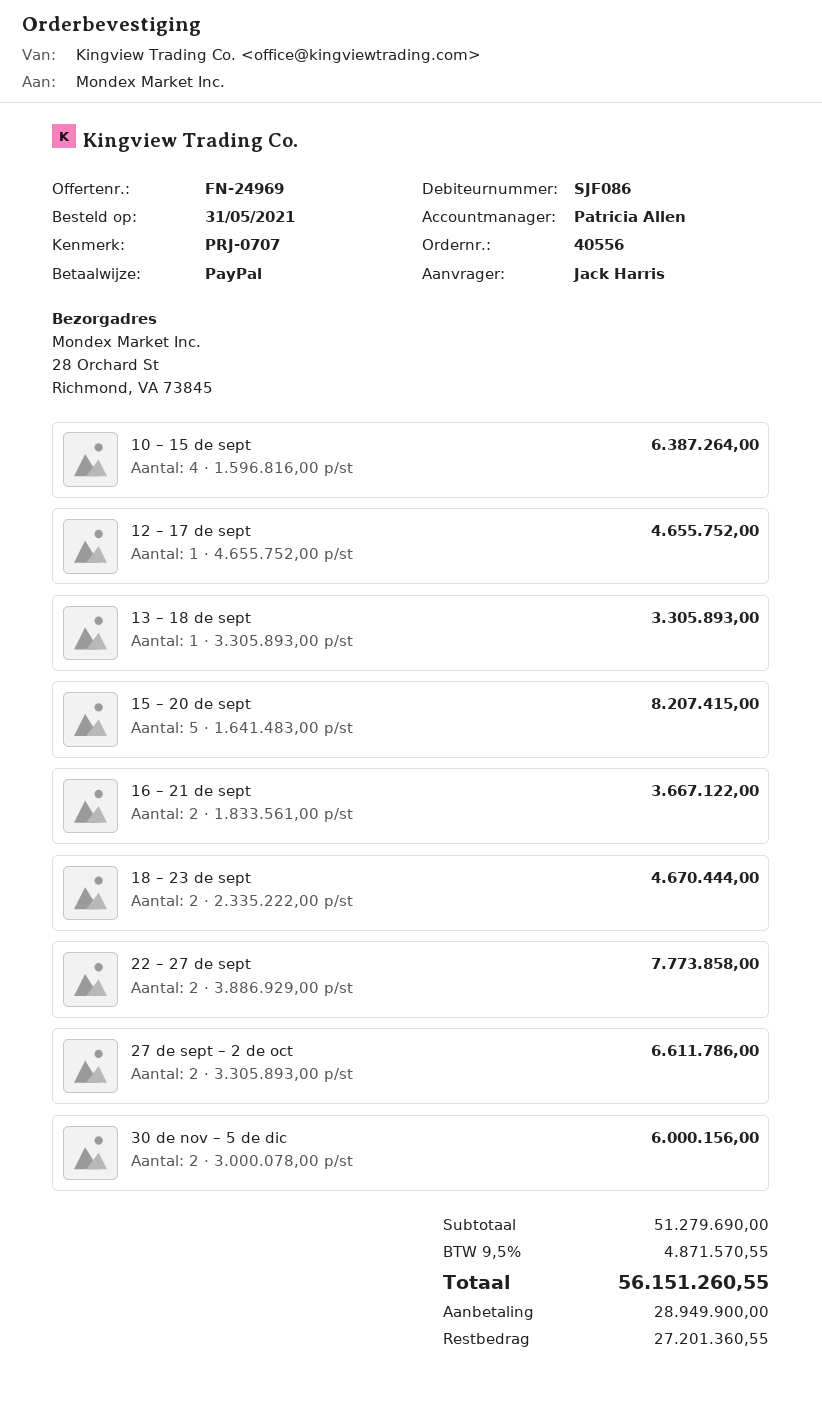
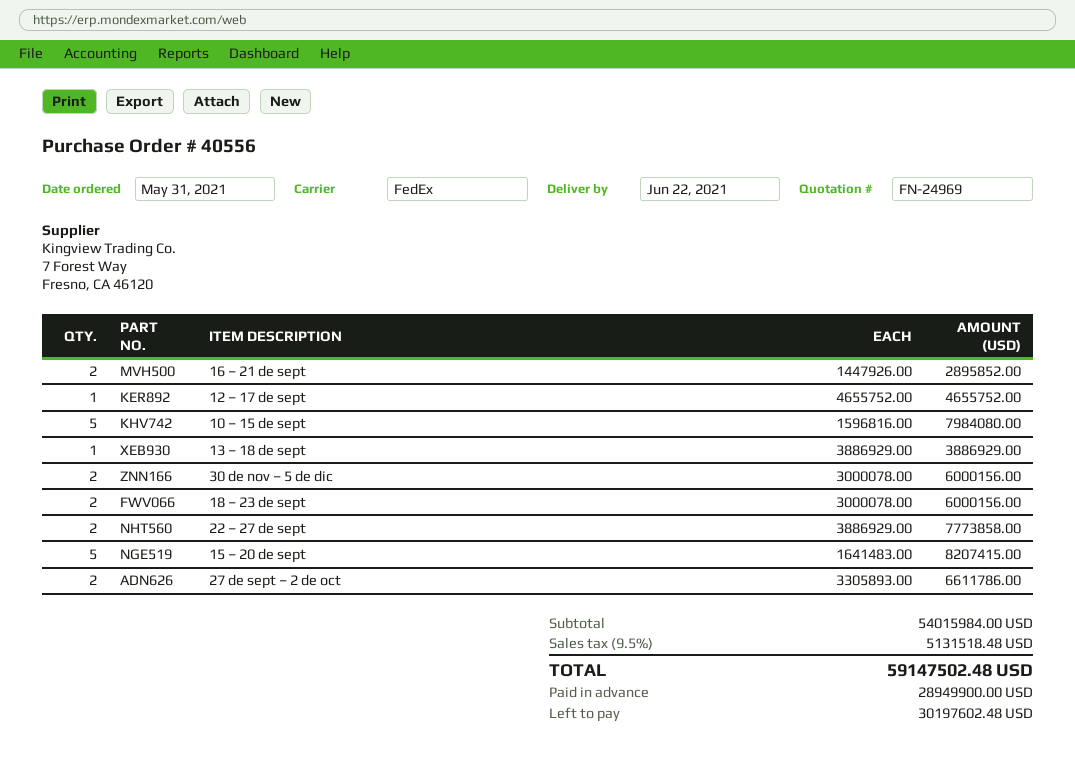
10 – 15 de sept: 4 x 1596816.00 = 6387264.00 -> 5 x 1596816.00 = 7984080.00
13 – 18 de sept: 1 x 3305893.00 = 3305893.00 -> 1 x 3886929.00 = 3886929.00
16 – 21 de sept: 2 x 1833561.00 = 3667122.00 -> 2 x 1447926.00 = 2895852.00
18 – 23 de sept: 2 x 2335222.00 = 4670444.00 -> 2 x 3000078.00 = 6000156.00
subtotal: 51279690.00 -> 54015984.00
tax: 9.5% = 4871570.55 -> 9.5% = 5131518.48
total: 56151260.55 -> 59147502.48
balance: 27201360.55 -> 30197602.48

